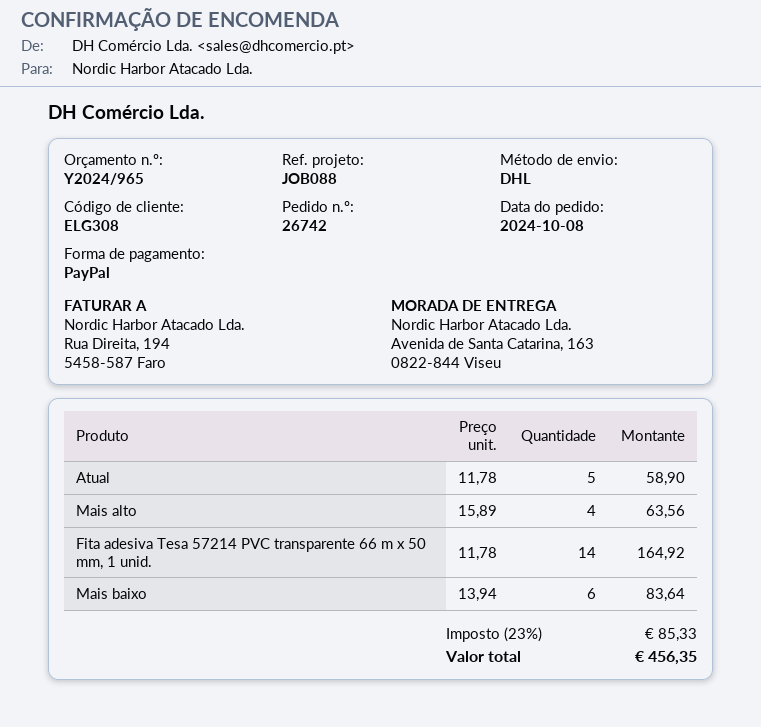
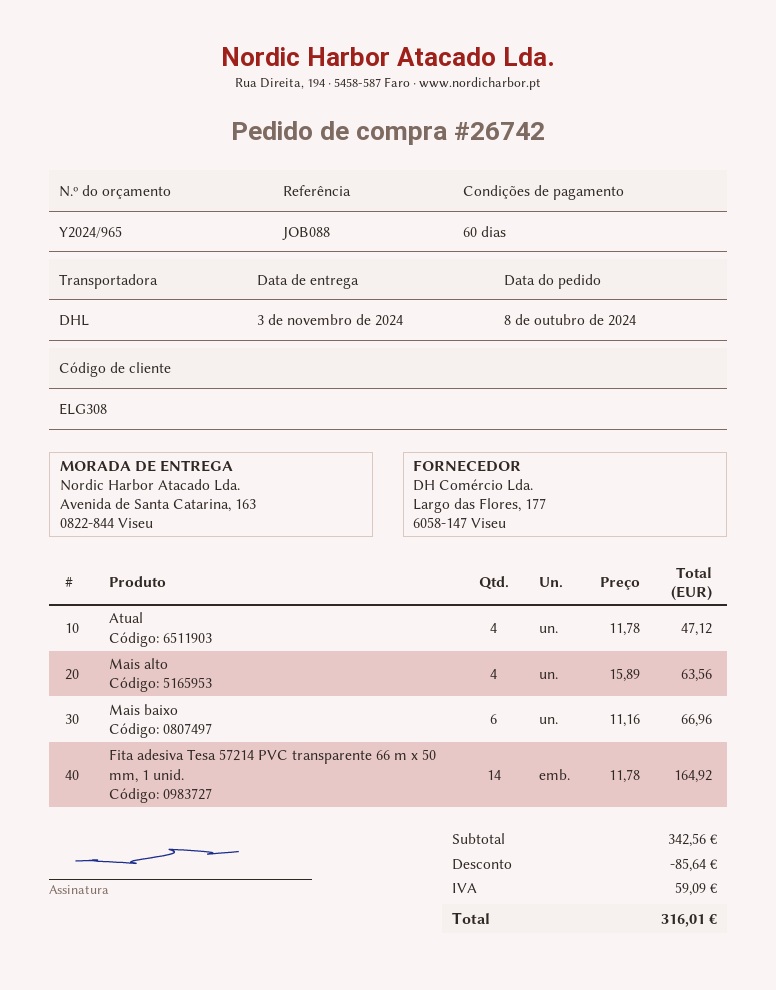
Atual: 5 x 11.78 = 58.90 -> 4 x 11.78 = 47.12
Mais baixo: 6 x 13.94 = 83.64 -> 6 x 11.16 = 66.96
discount: none -> 85.64
tax: 85.33 -> 59.09
total: 456.35 -> 316.01

